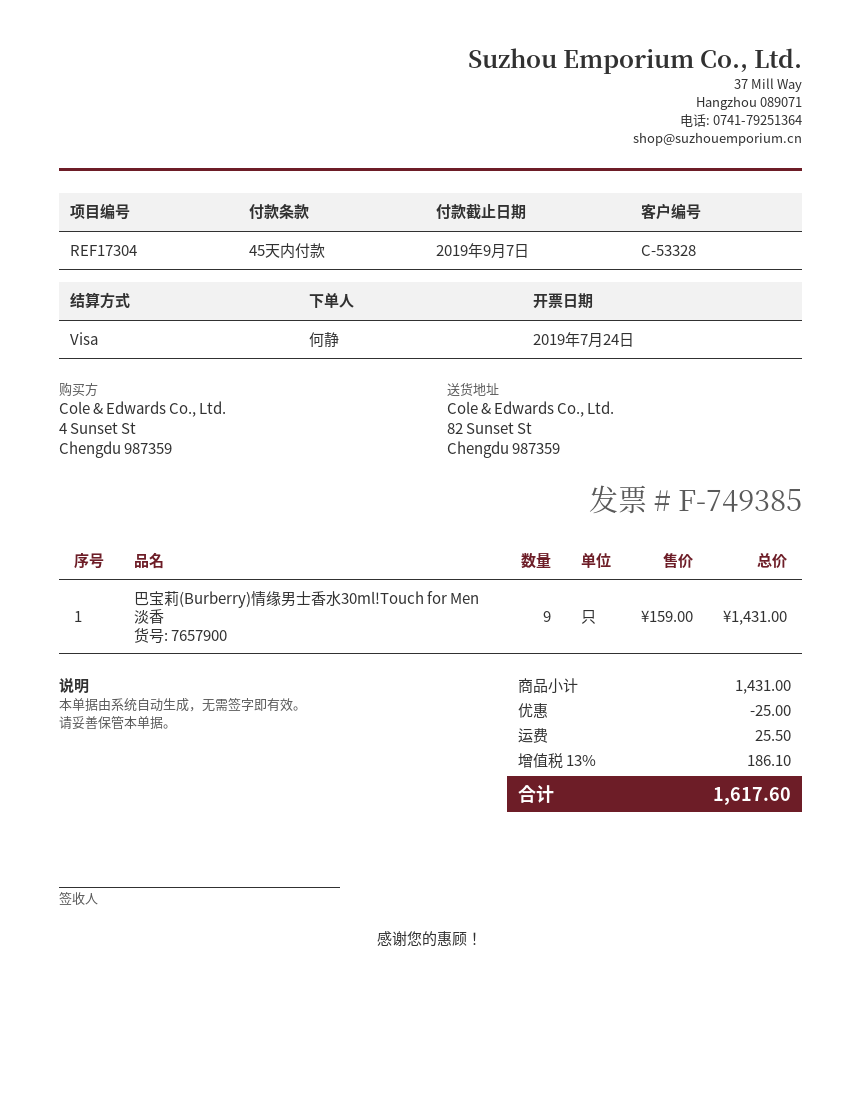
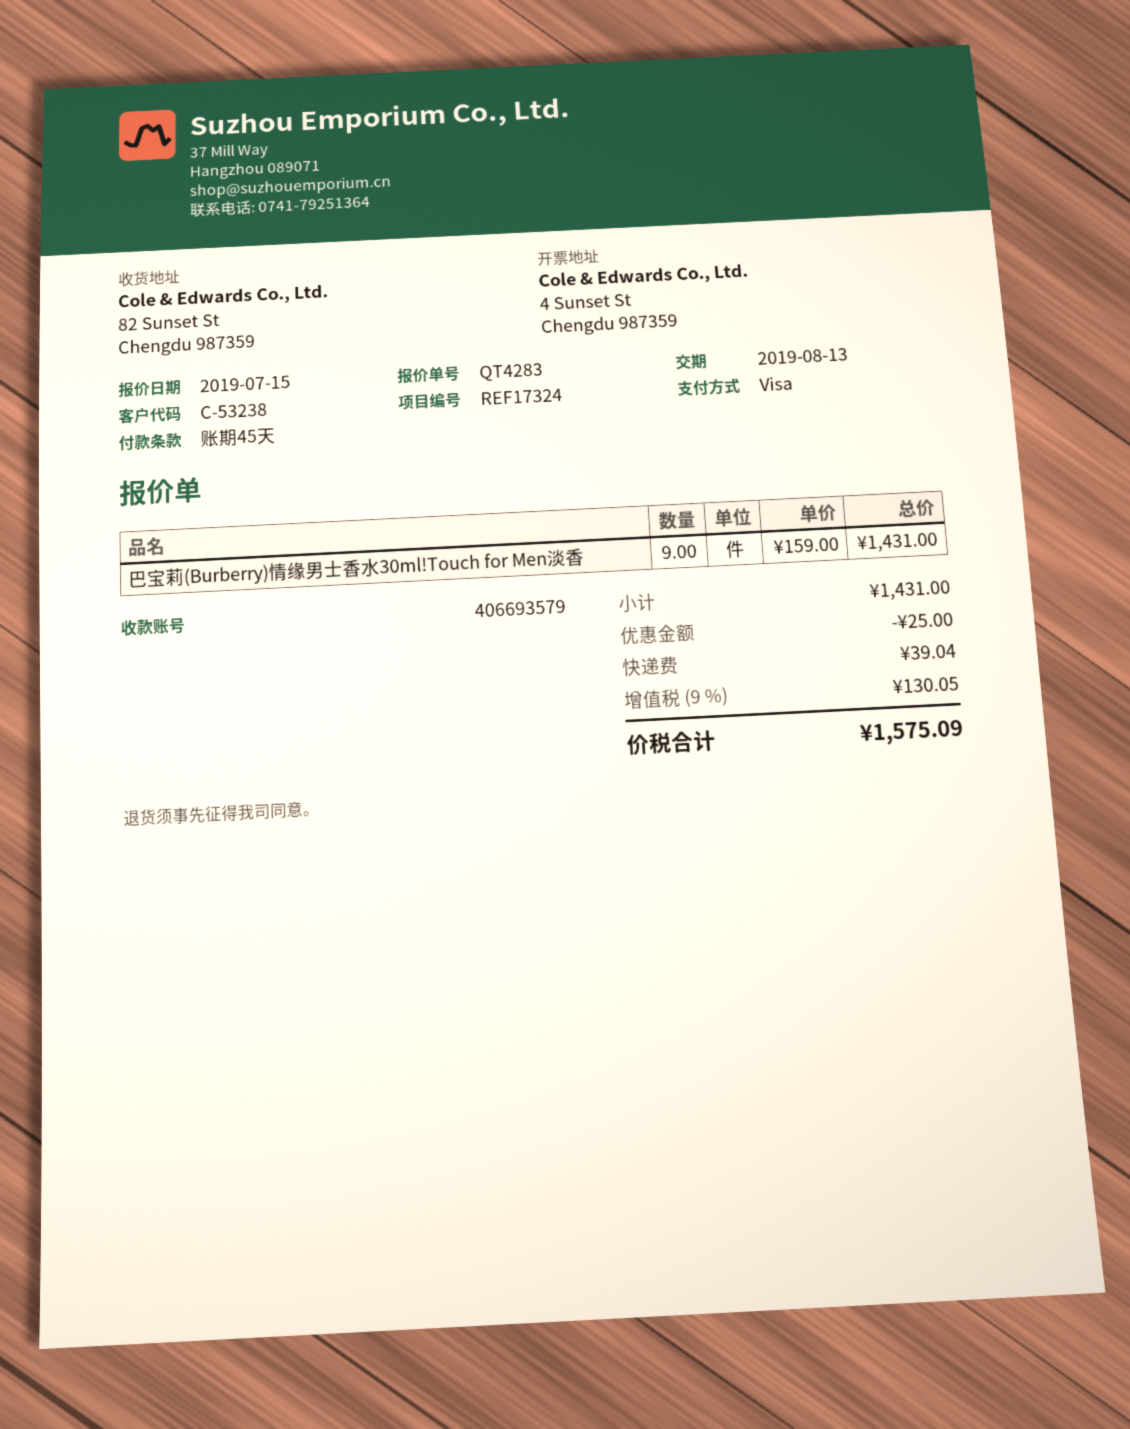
customer number: C-53328 -> C-53238
reference: REF17304 -> REF17324
shipping: 25.50 -> 39.04
tax: 13% = 186.10 -> 9% = 130.05
total: 1617.60 -> 1575.09

